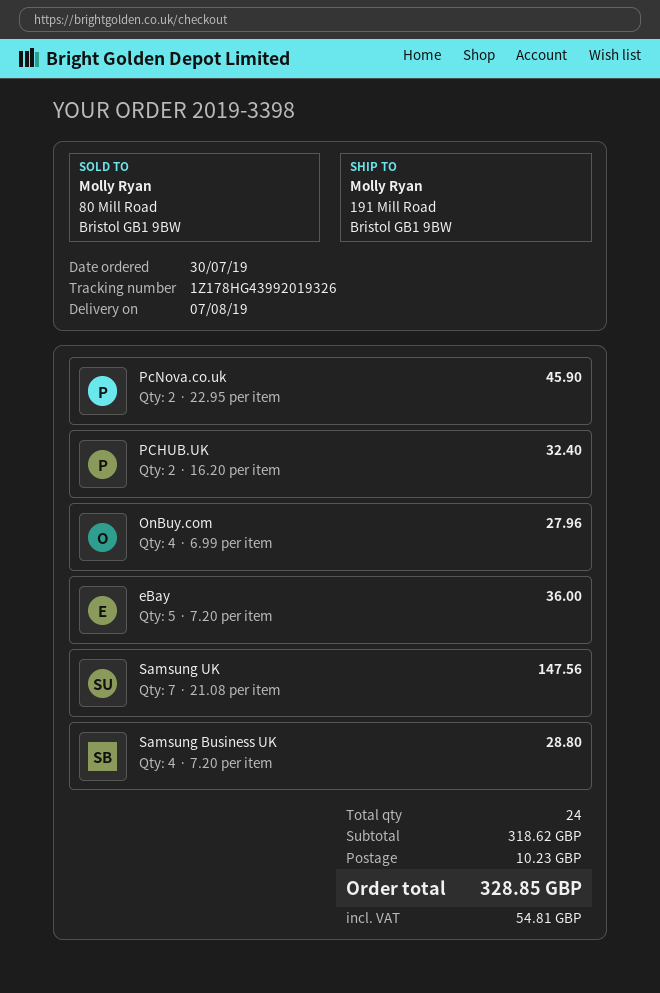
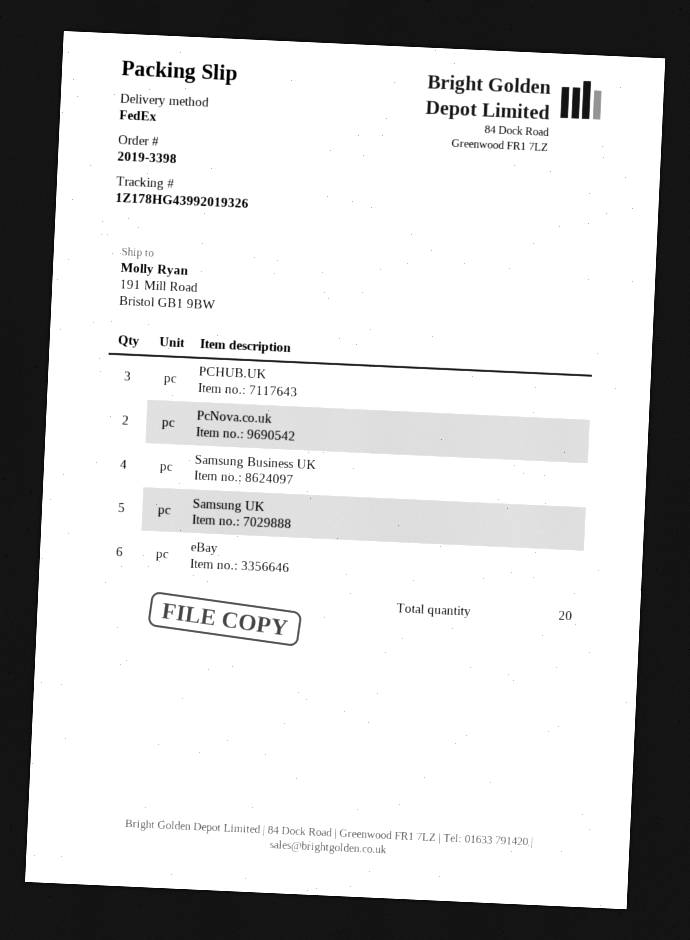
PCHUB.UK: 2 -> 3
OnBuy.com: 4 -> none
eBay: 5 -> 6
Samsung UK: 7 -> 5
total quantity: 24 -> 20

